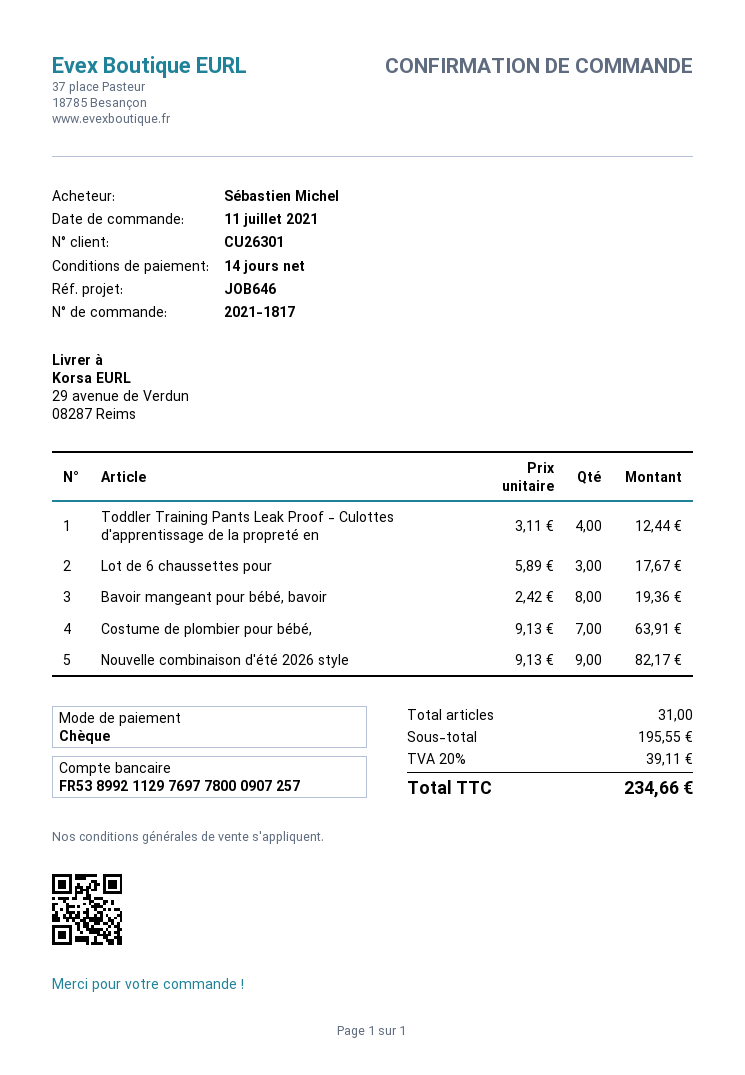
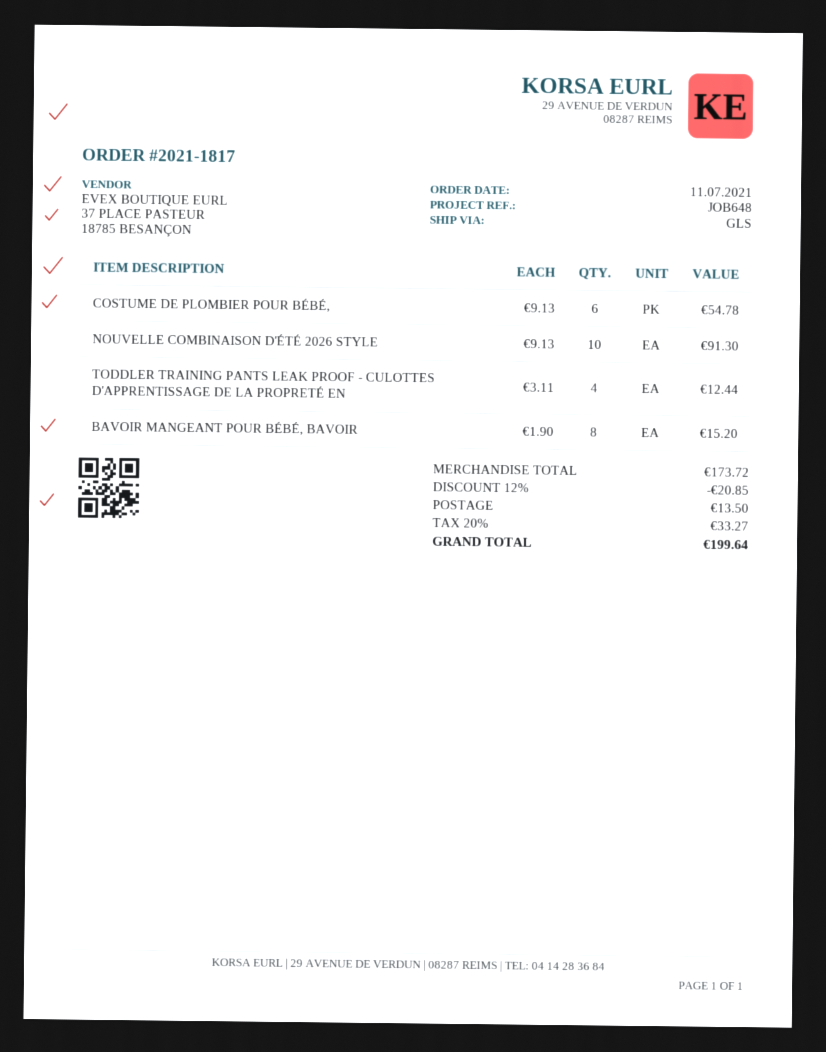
reference: JOB646 -> JOB648
Lot de 6 chaussettes pour: 3 x 5.89 = 17.67 -> none
Bavoir mangeant pour bébé, bavoir: 8 x 2.42 = 19.36 -> 8 x 1.90 = 15.20
Costume de plombier pour bébé,: 7 x 9.13 = 63.91 -> 6 x 9.13 = 54.78
Nouvelle combinaison d'été 2026 style: 9 x 9.13 = 82.17 -> 10 x 9.13 = 91.30
subtotal: 195.55 -> 173.72
discount: none -> 12% = 20.85
shipping: none -> 13.50
tax: 20% = 39.11 -> 20% = 33.27
total: 234.66 -> 199.64

